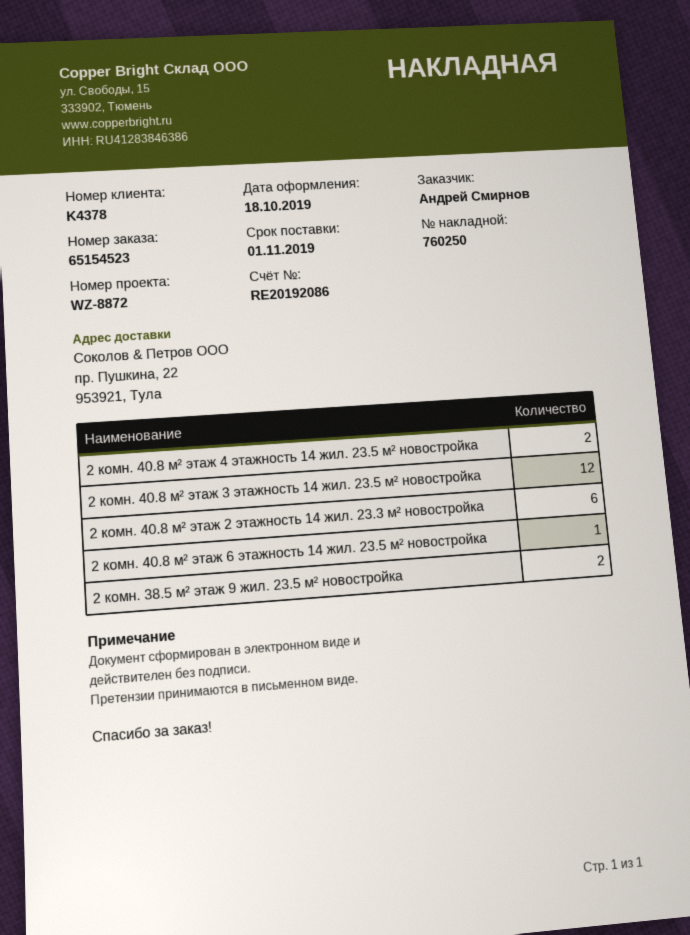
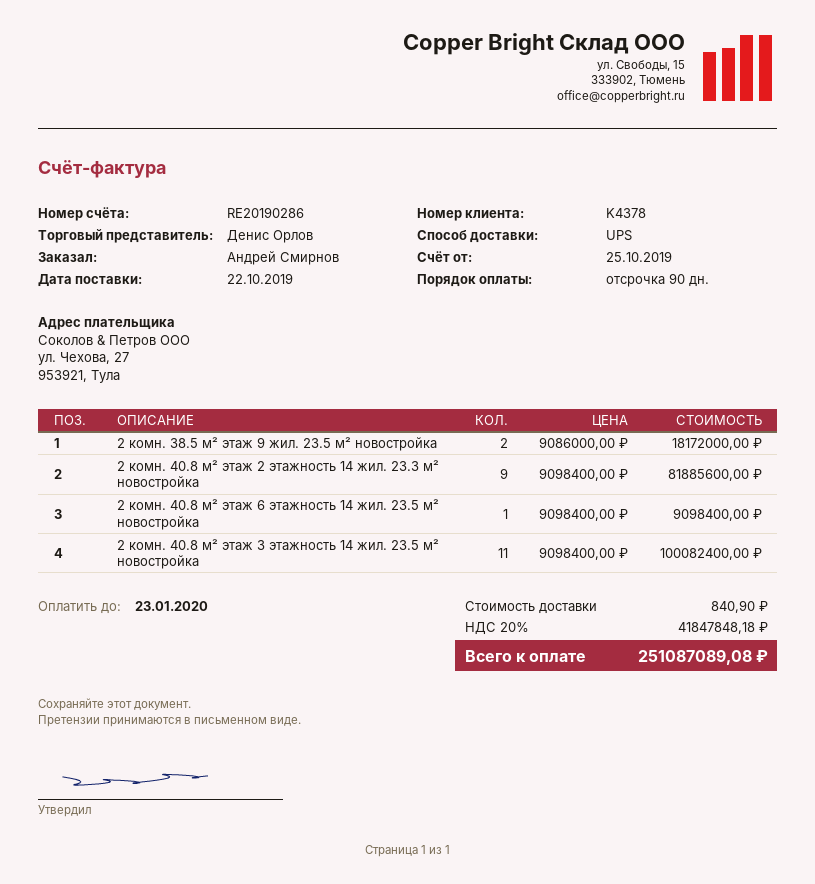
delivery date: 2019-11-01 -> 2019-10-22
invoice number: RE20192086 -> RE20190286
2 комн. 40.8 м² этаж 4 этажность 14 жил. 23.5 м² новостройка: 2 -> none
2 комн. 40.8 м² этаж 3 этажность 14 жил. 23.5 м² новостройка: 12 -> 11
2 комн. 40.8 м² этаж 2 этажность 14 жил. 23.3 м² новостройка: 6 -> 9

